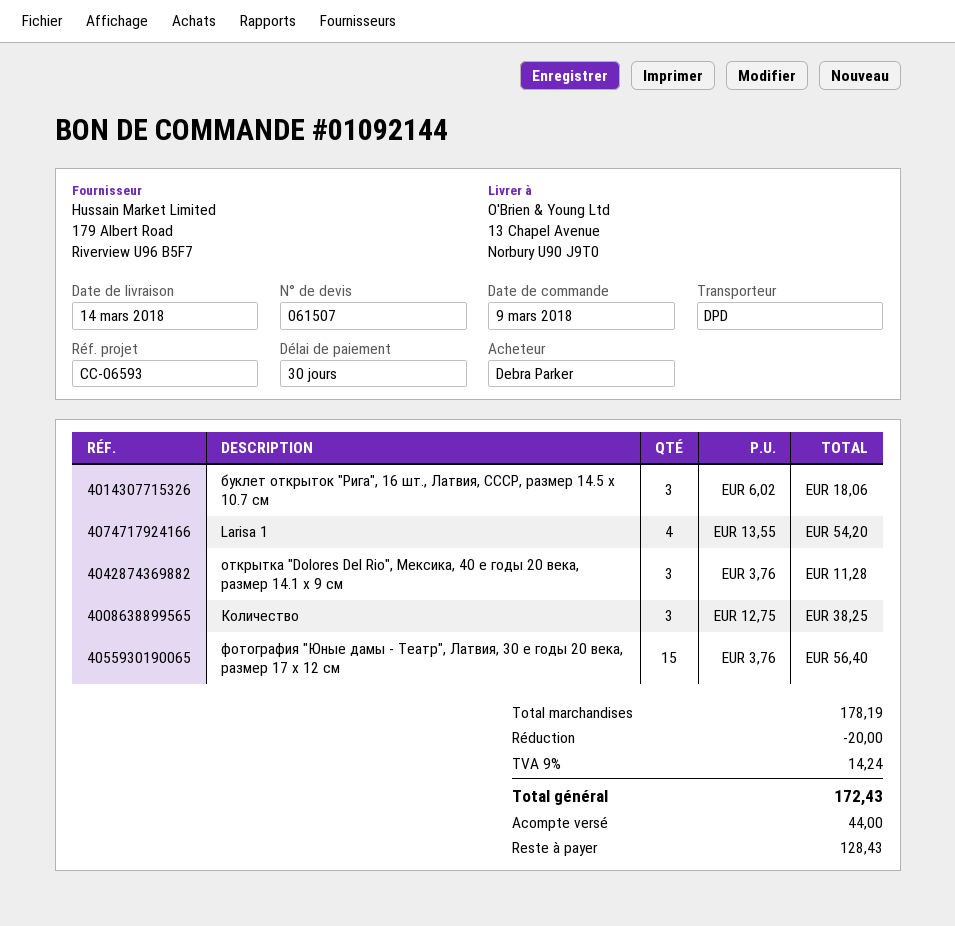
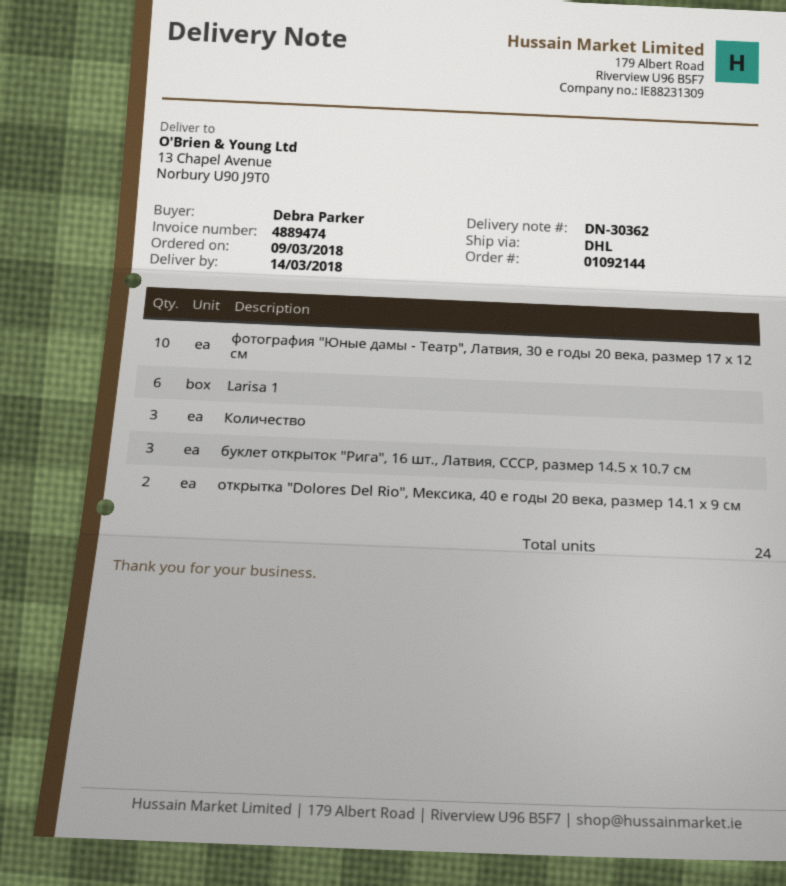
shipping method: DPD -> DHL
Larisa 1: 4 -> 6
открытка "Dolores Del Rio", Мексика, 40 е годы 20 века, размер 14.1 x 9 см: 3 -> 2
фотография "Юные дамы - Театр", Латвия, 30 е годы 20 века, размер 17 x 12 см: 15 -> 10

